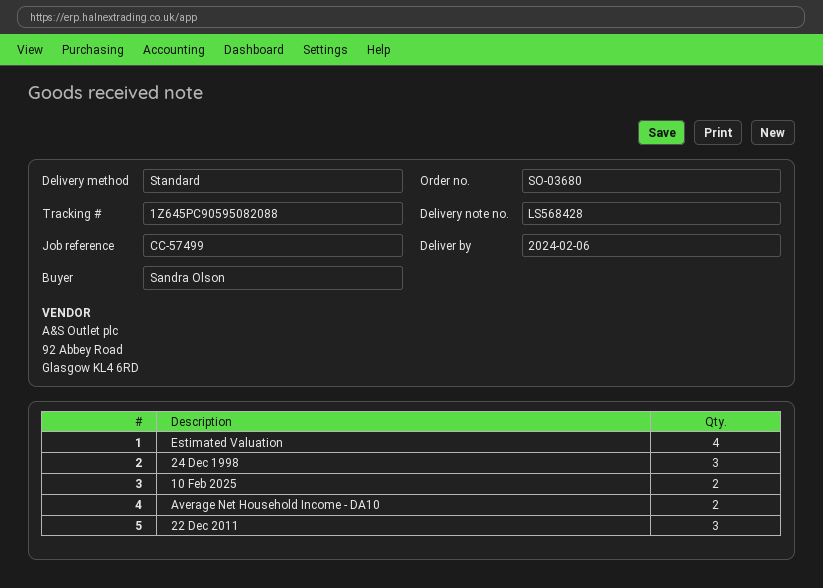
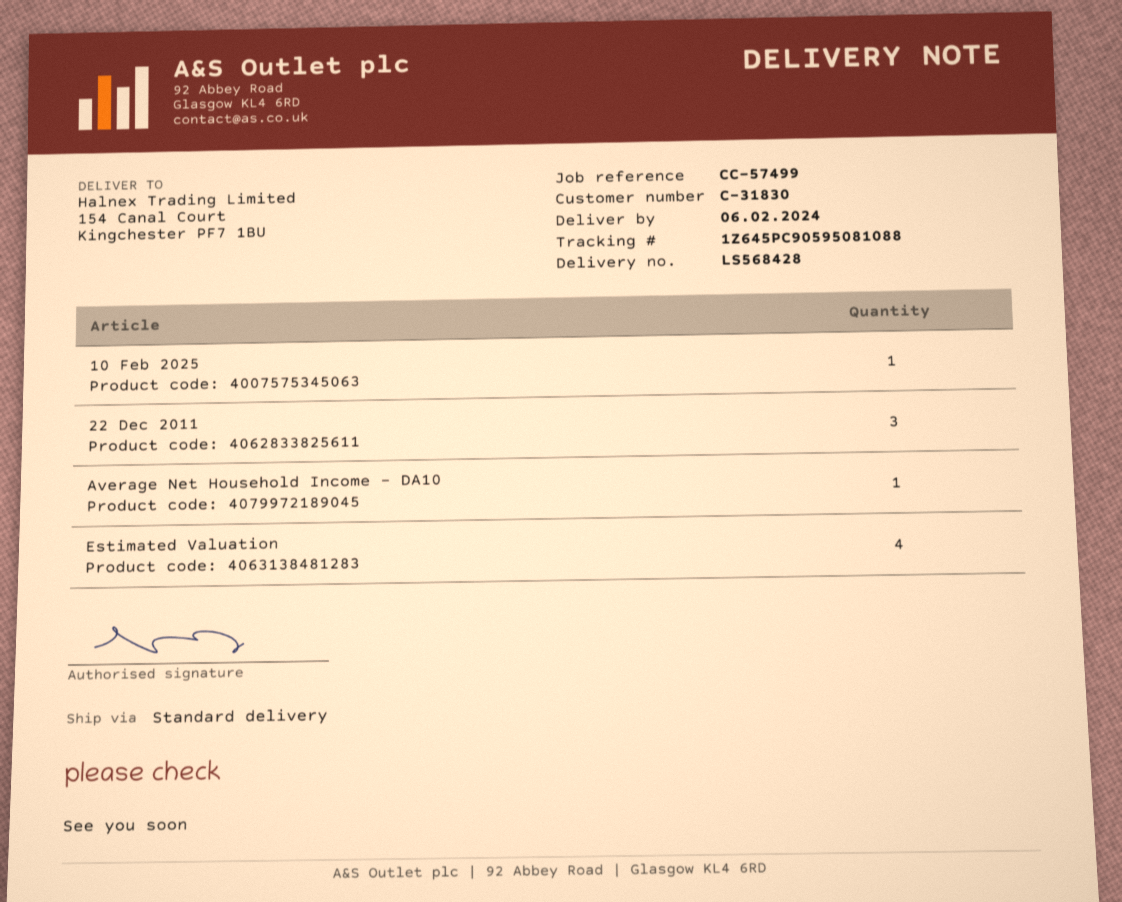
tracking number: 1Z645PC90595082088 -> 1Z645PC90595081088
24 Dec 1998: 3 -> none
10 Feb 2025: 2 -> 1
Average Net Household Income - DA10: 2 -> 1

